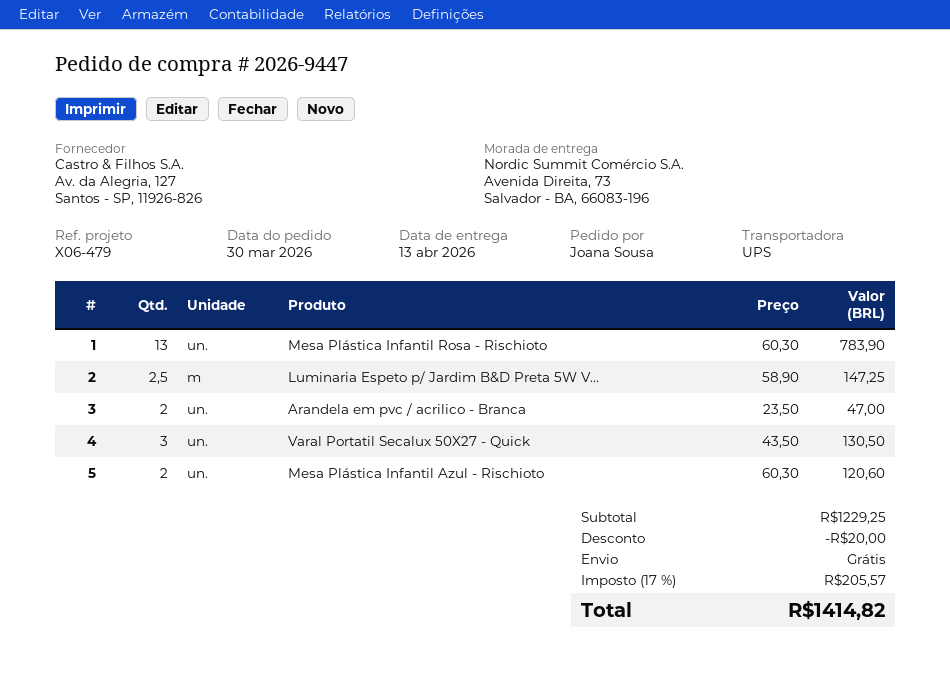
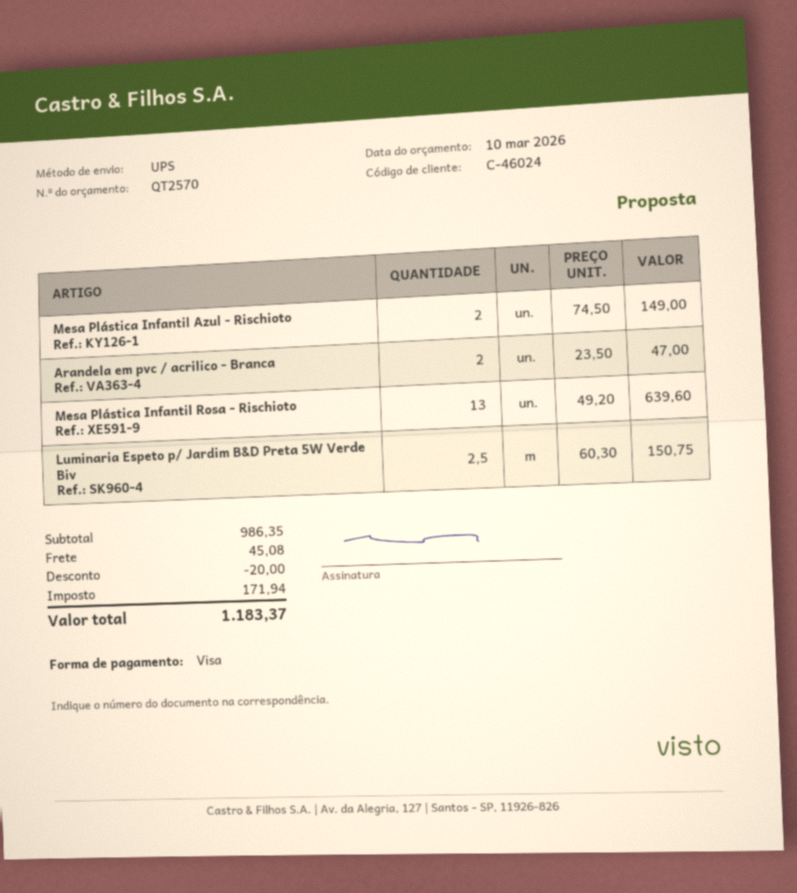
Mesa Plástica Infantil Rosa - Rischioto: 13 x 60.30 = 783.90 -> 13 x 49.20 = 639.60
Luminaria Espeto p/ Jardim B&D Preta 5W V...: 2.5 x 58.90 = 147.25 -> 2.5 x 60.30 = 150.75
Varal Portatil Secalux 50X27 - Quick: 3 x 43.50 = 130.50 -> none
Mesa Plástica Infantil Azul - Rischioto: 2 x 60.30 = 120.60 -> 2 x 74.50 = 149.00
subtotal: 1229.25 -> 986.35
shipping: 0.00 -> 45.08
tax: 205.57 -> 171.94
total: 1414.82 -> 1183.37

